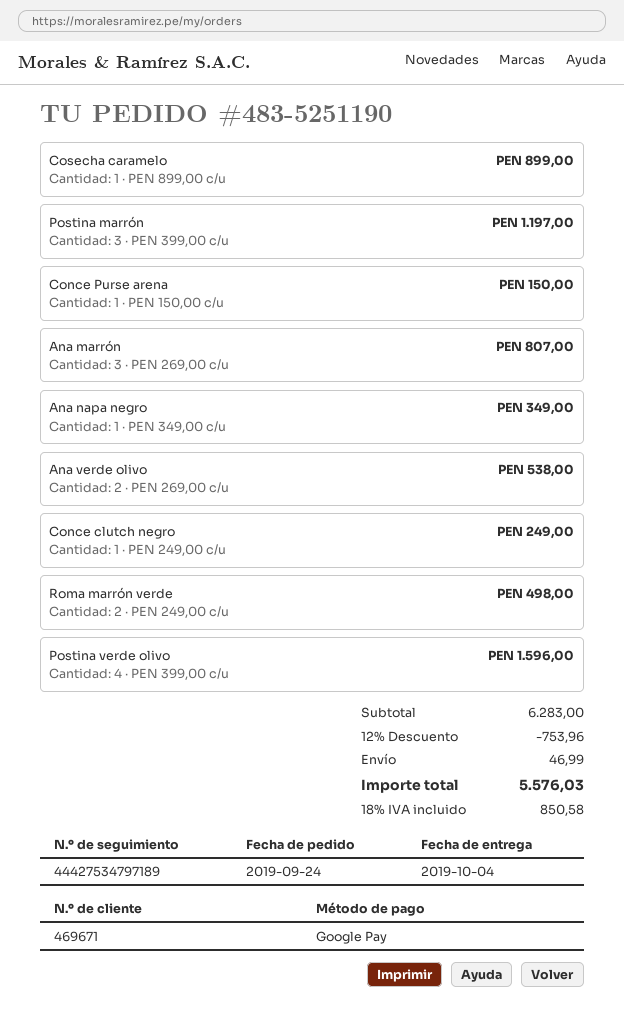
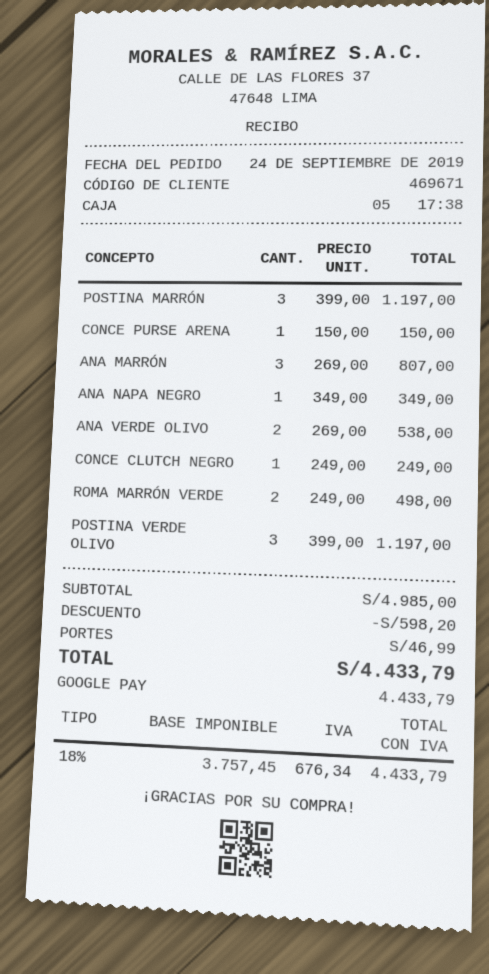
Cosecha caramelo: 1 x 899.00 = 899.00 -> none
Postina verde olivo: 4 x 399.00 = 1596.00 -> 3 x 399.00 = 1197.00
subtotal: 6283.00 -> 4985.00
discount: 753.96 -> 598.20
tax: 18% = 850.58 -> 18% = 676.34
total: 5576.03 -> 4433.79

